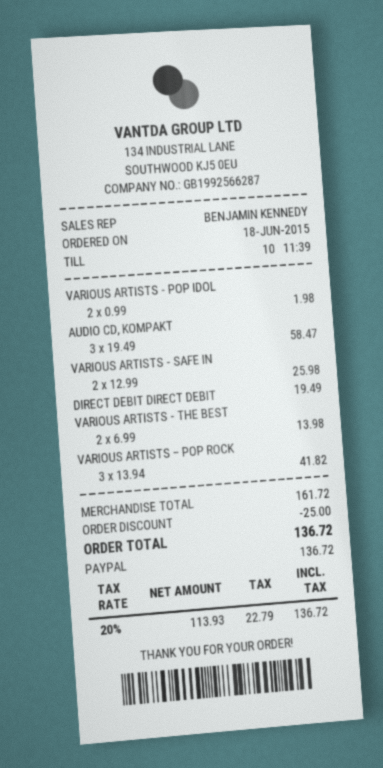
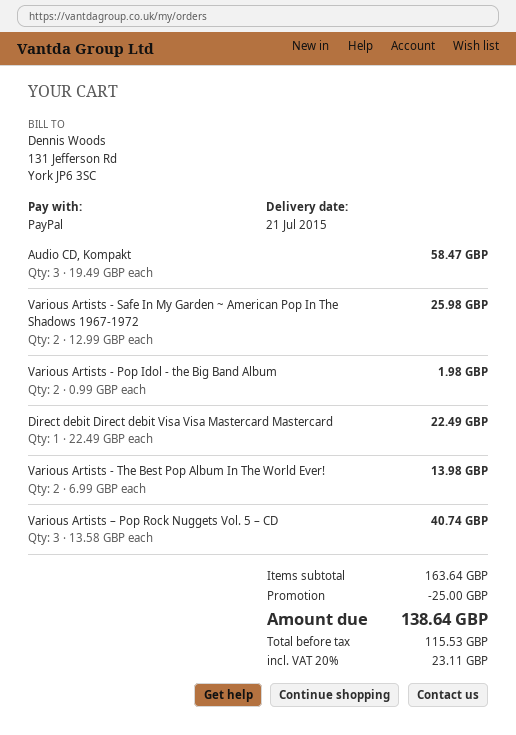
DIRECT DEBIT DIRECT DEBIT: 1 x 19.49 = 19.49 -> 1 x 22.49 = 22.49
VARIOUS ARTISTS – POP ROCK: 3 x 13.94 = 41.82 -> 3 x 13.58 = 40.74
subtotal: 161.72 -> 163.64
net: 113.93 -> 115.53
tax: 20% = 22.79 -> 20% = 23.11
total: 136.72 -> 138.64

